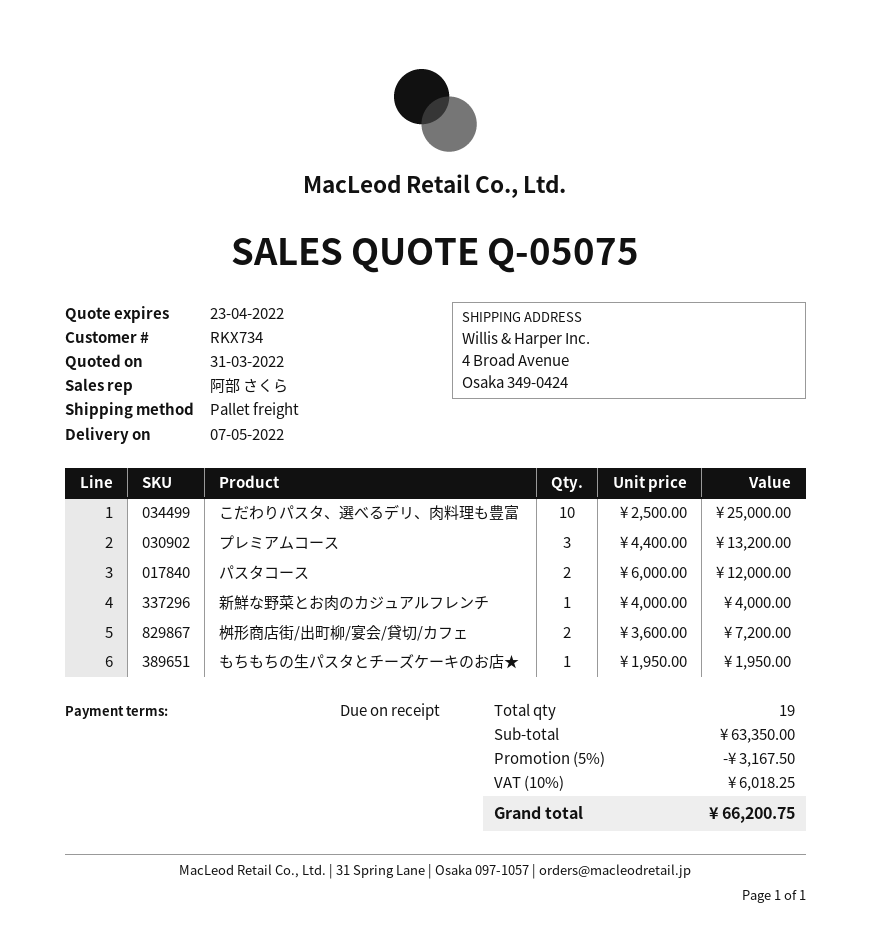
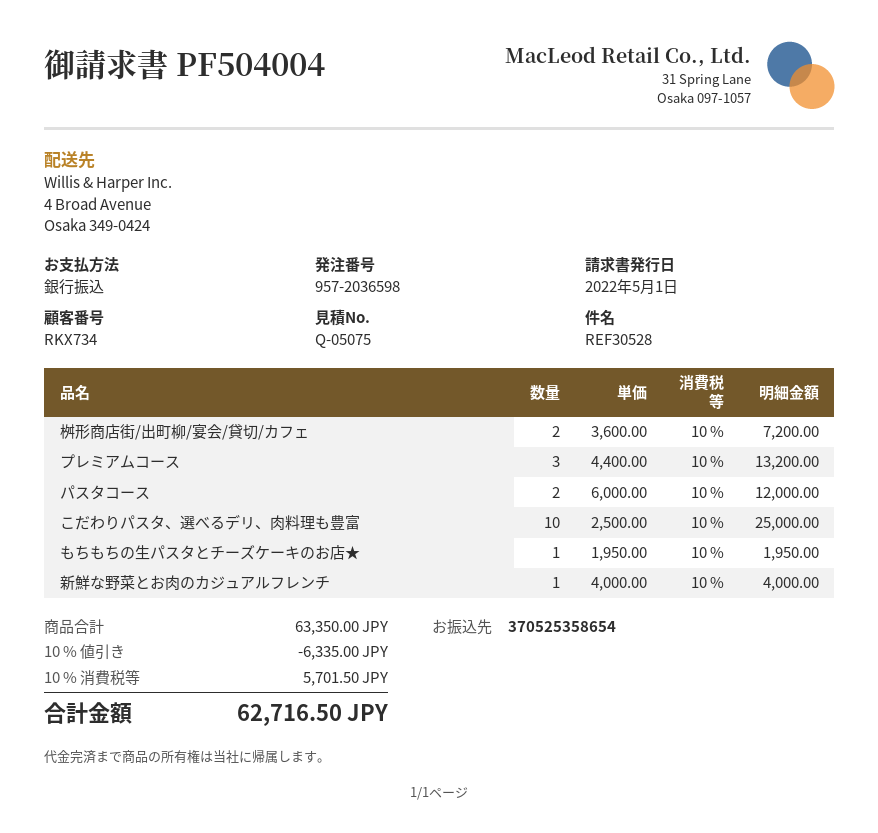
discount: 5% = 3167.50 -> 10% = 6335.00
tax: 10% = 6018.25 -> 10% = 5701.50
total: 66200.75 -> 62716.50

